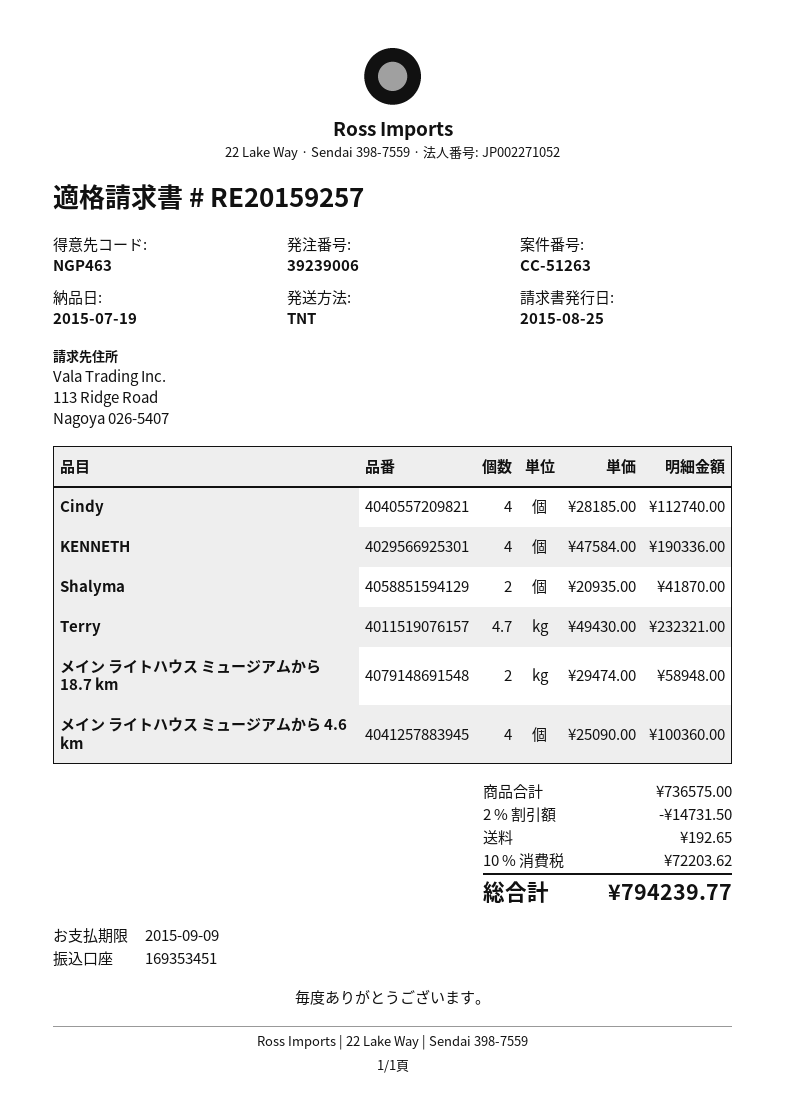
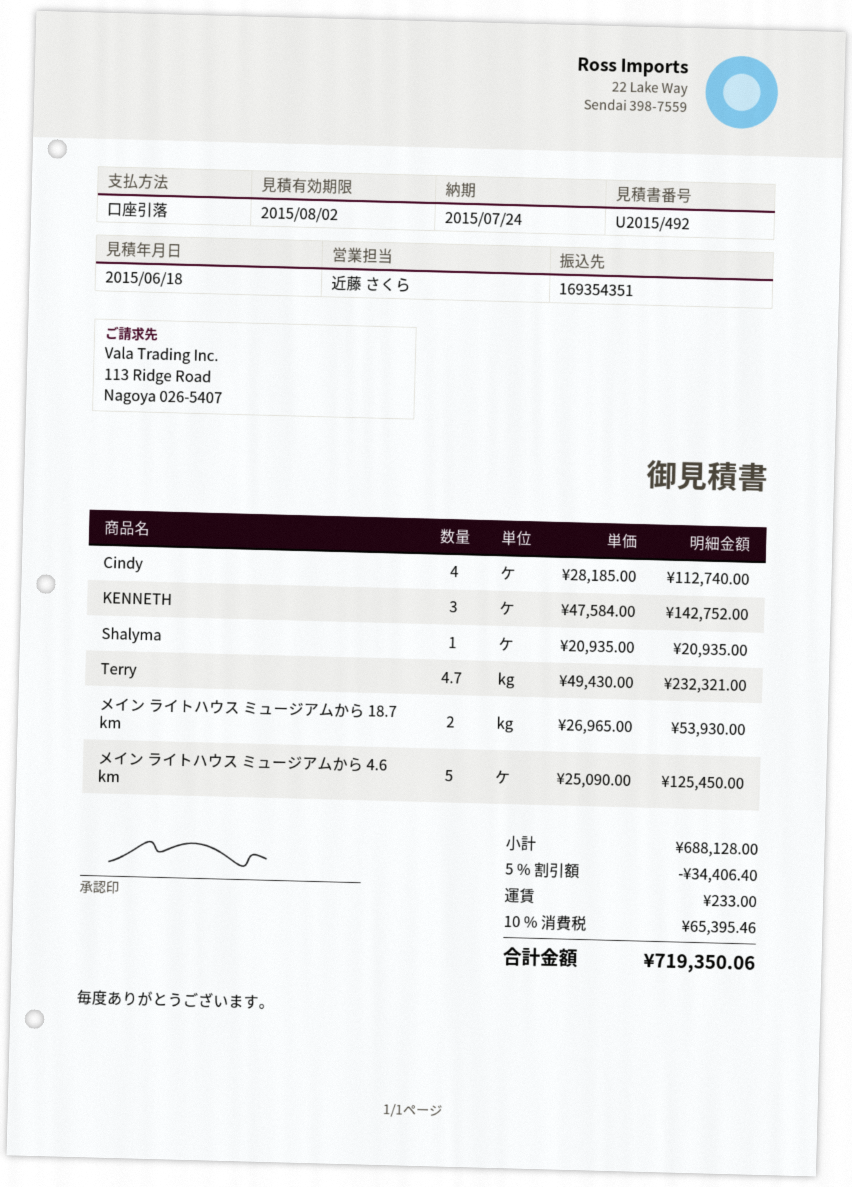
delivery date: 2015-07-19 -> 2015-07-24
bank account: 169353451 -> 169354351
KENNETH: 4 x 47584.00 = 190336.00 -> 3 x 47584.00 = 142752.00
Shalyma: 2 x 20935.00 = 41870.00 -> 1 x 20935.00 = 20935.00
メイン ライトハウス ミュージアムから 18.7 km: 2 x 29474.00 = 58948.00 -> 2 x 26965.00 = 53930.00
メイン ライトハウス ミュージアムから 4.6 km: 4 x 25090.00 = 100360.00 -> 5 x 25090.00 = 125450.00
subtotal: 736575.00 -> 688128.00
discount: 2% = 14731.50 -> 5% = 34406.40
shipping: 192.65 -> 233.00
tax: 10% = 72203.62 -> 10% = 65395.46
total: 794239.77 -> 719350.06

